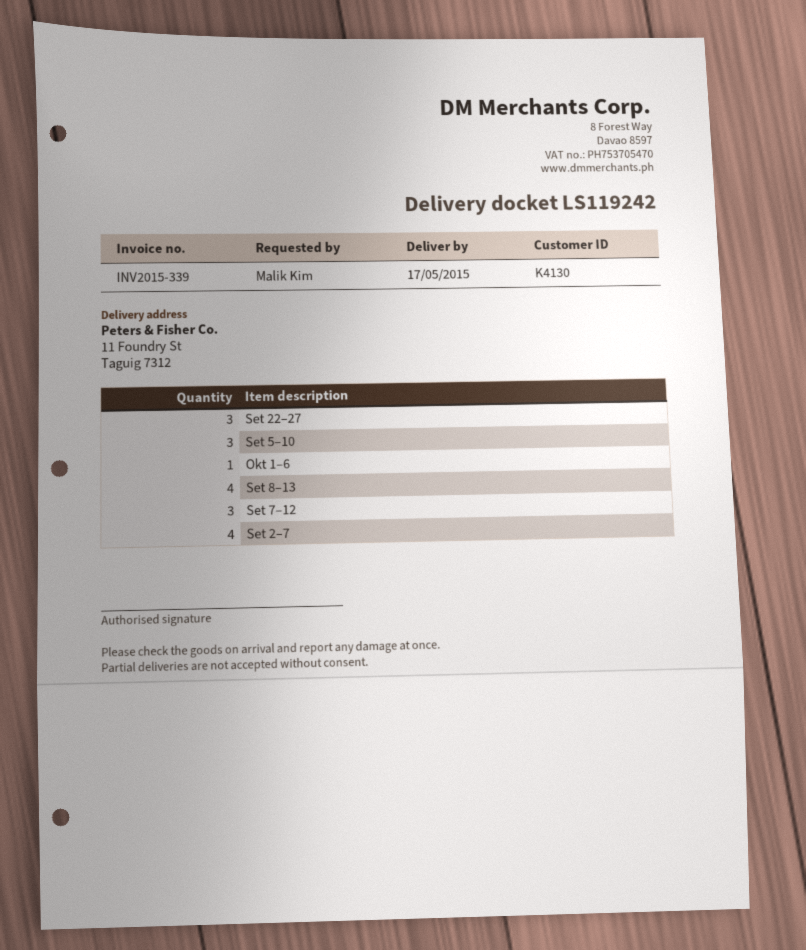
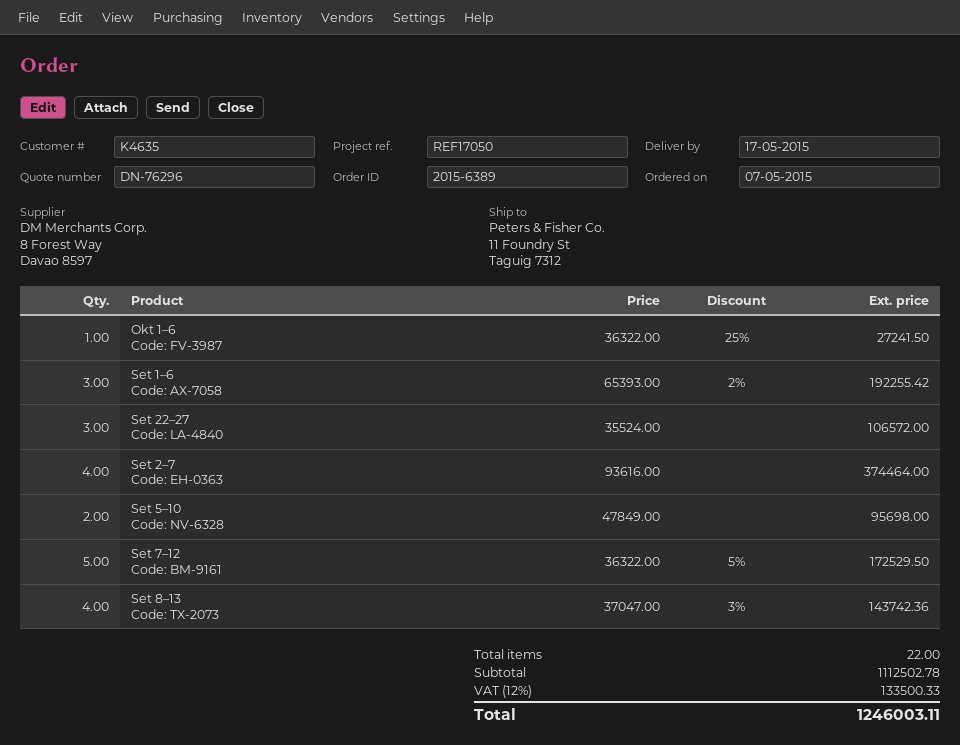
customer number: K4130 -> K4635
Set 5–10: 3 -> 2
Set 7–12: 3 -> 5
Set 1–6: none -> 3

